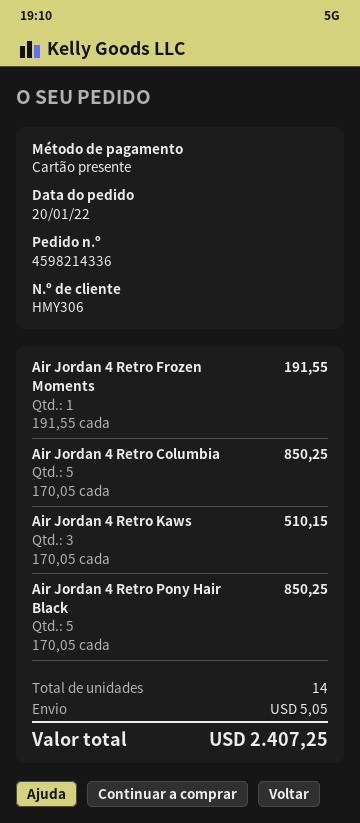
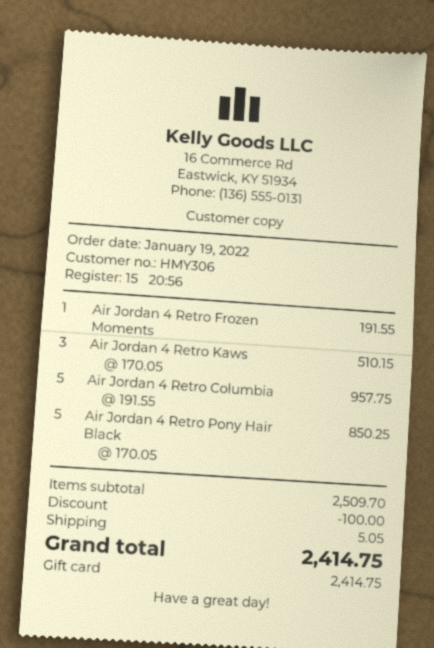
order date: 2022-01-20 -> 2022-01-19
Air Jordan 4 Retro Columbia: 5 x 170.05 = 850.25 -> 5 x 191.55 = 957.75
discount: none -> 100.00
total: 2407.25 -> 2414.75

